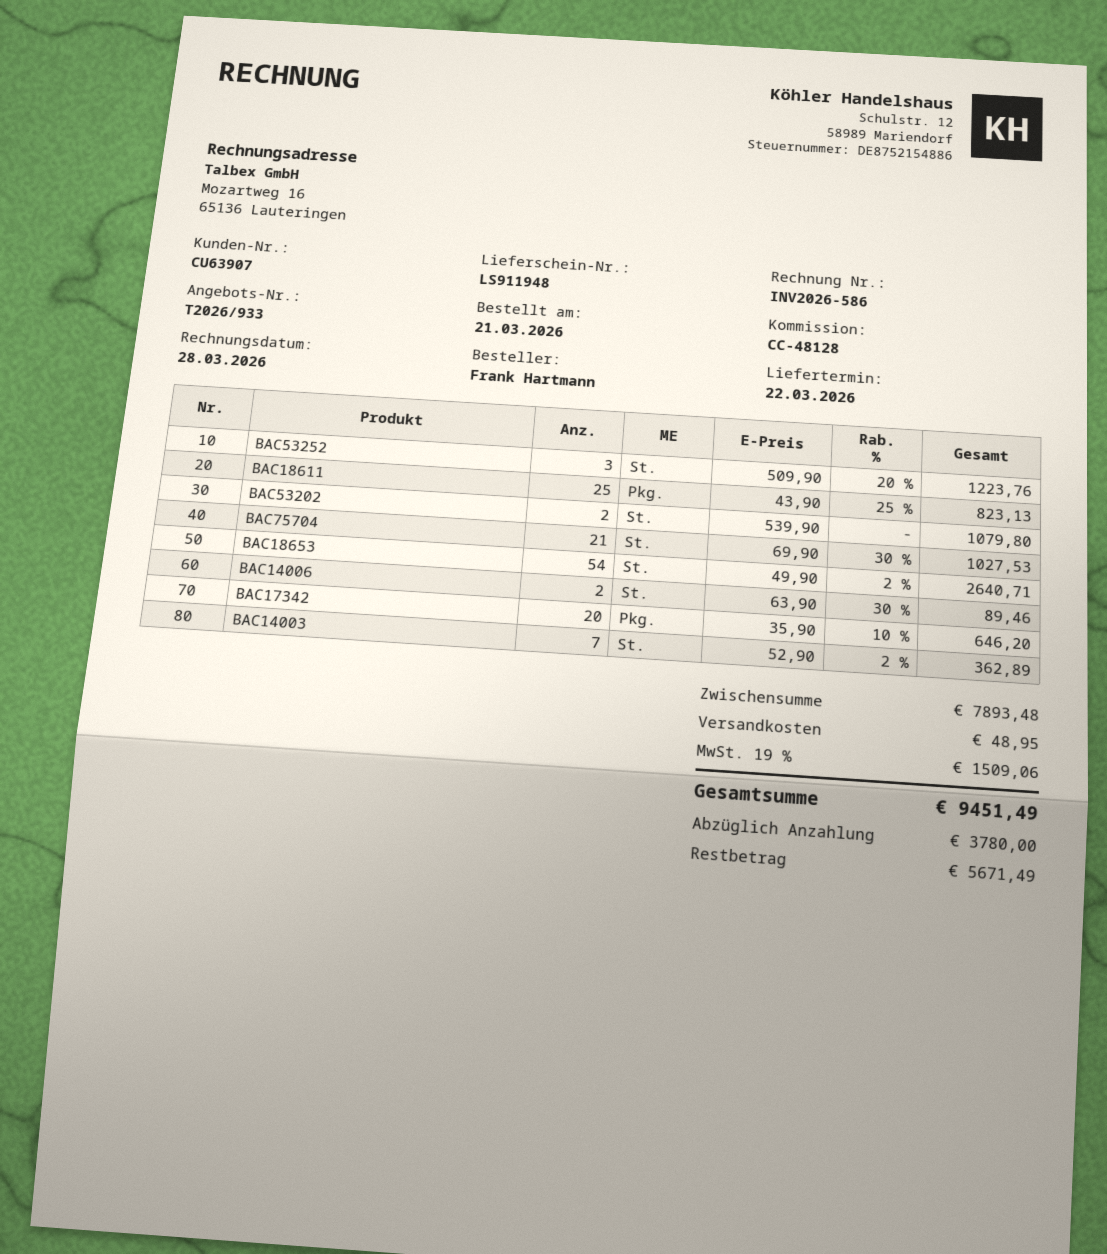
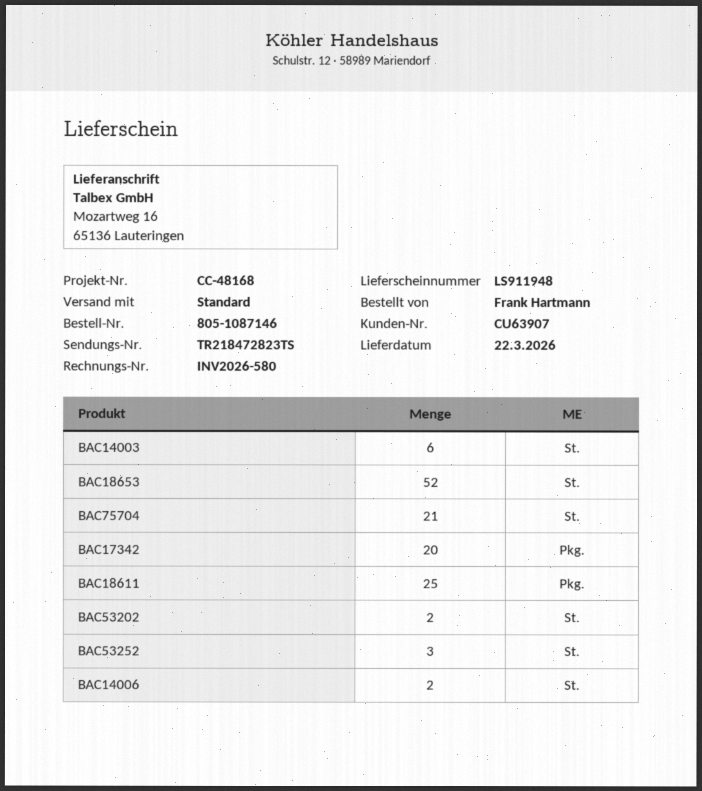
invoice number: INV2026-586 -> INV2026-580
reference: CC-48128 -> CC-48168
BAC18653: 54 -> 52
BAC14003: 7 -> 6

